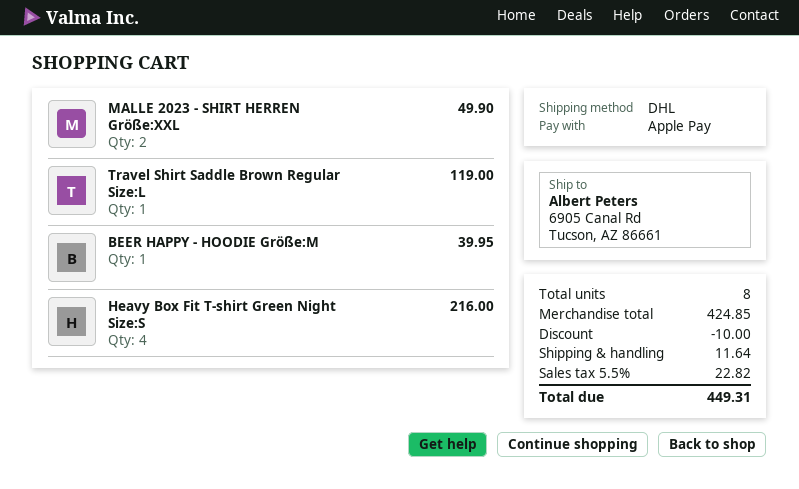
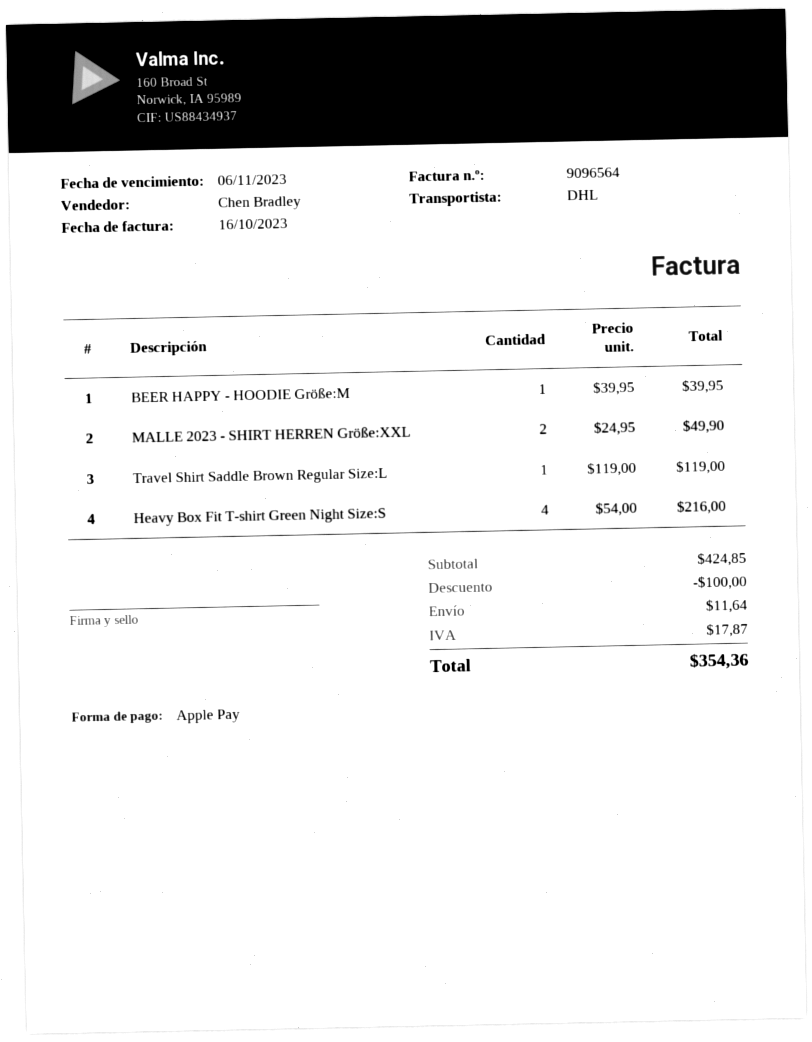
discount: 10.00 -> 100.00
tax: 22.82 -> 17.87
total: 449.31 -> 354.36

